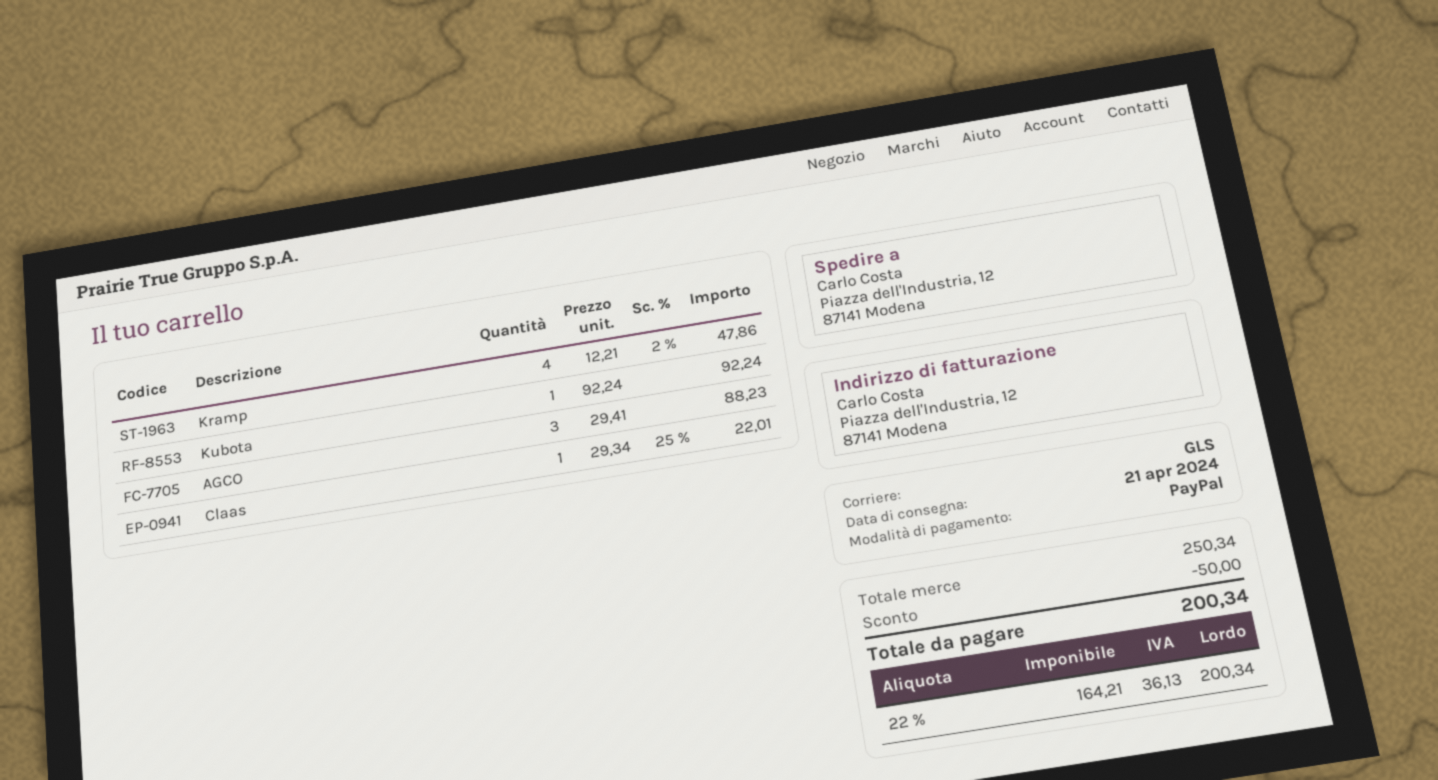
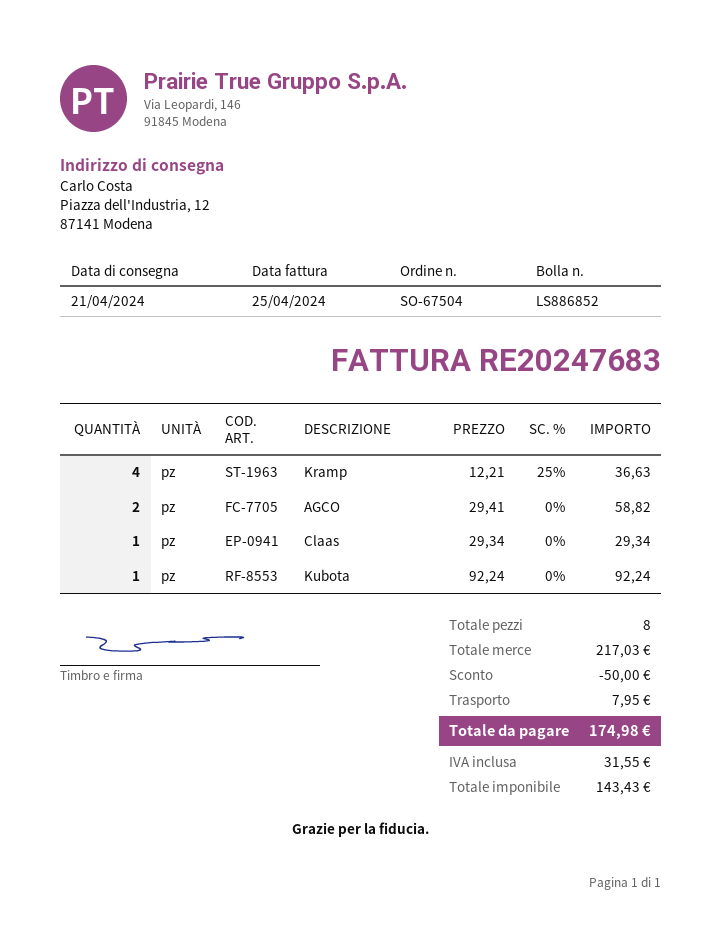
Kramp: 4 x 12.21 - 2% = 47.86 -> 4 x 12.21 - 25% = 36.63
AGCO: 3 x 29.41 = 88.23 -> 2 x 29.41 = 58.82
Claas: 1 x 29.34 - 25% = 22.01 -> 1 x 29.34 = 29.34
subtotal: 250.34 -> 217.03
shipping: none -> 7.95
net: 164.21 -> 143.43
tax: 36.13 -> 31.55
total: 200.34 -> 174.98

